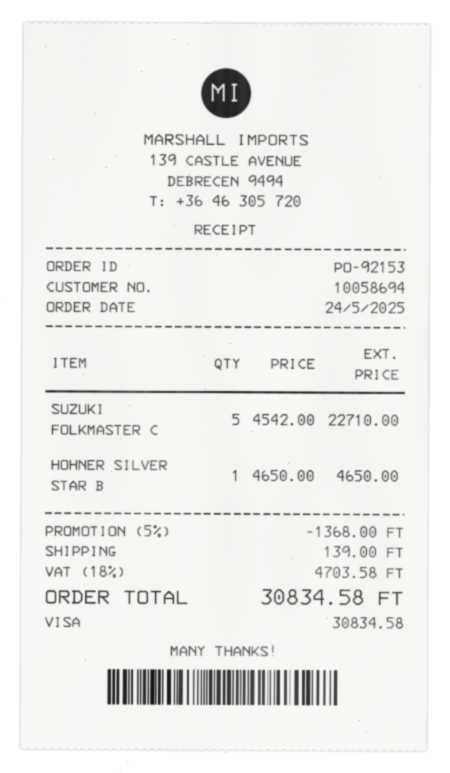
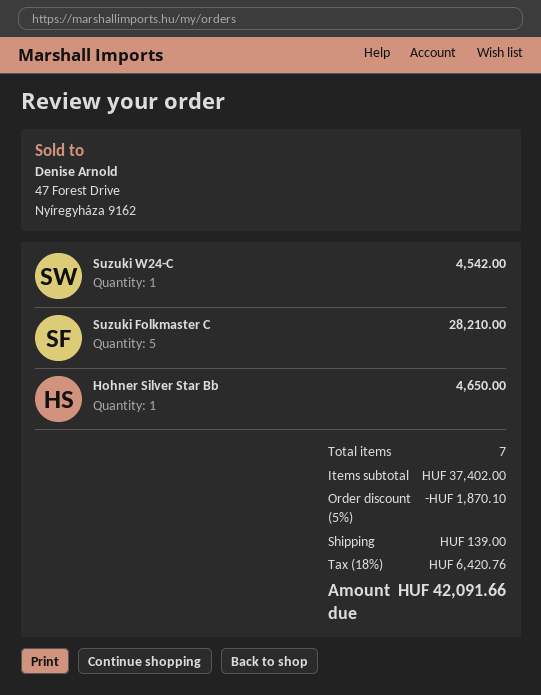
SUZUKI FOLKMASTER C: 5 for 22710.00 -> 5 for 28210.00
Suzuki W24-C: none -> 1 for 4542.00
discount: 5% = 1368.00 -> 5% = 1870.10
tax: 18% = 4703.58 -> 18% = 6420.76
total: 30834.58 -> 42091.66

